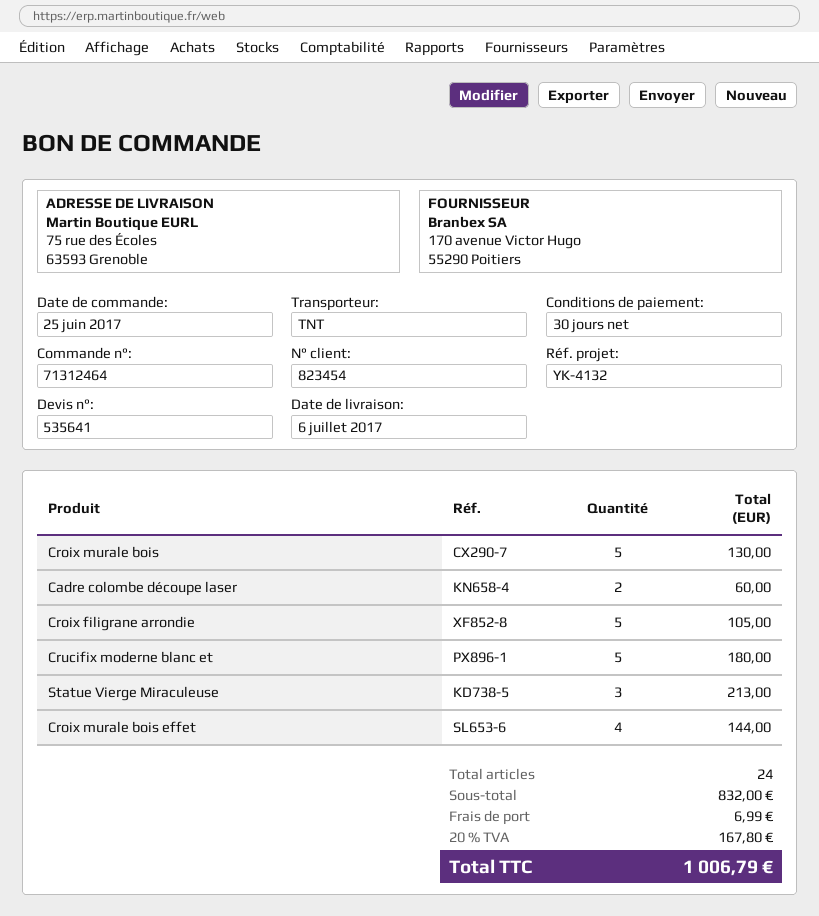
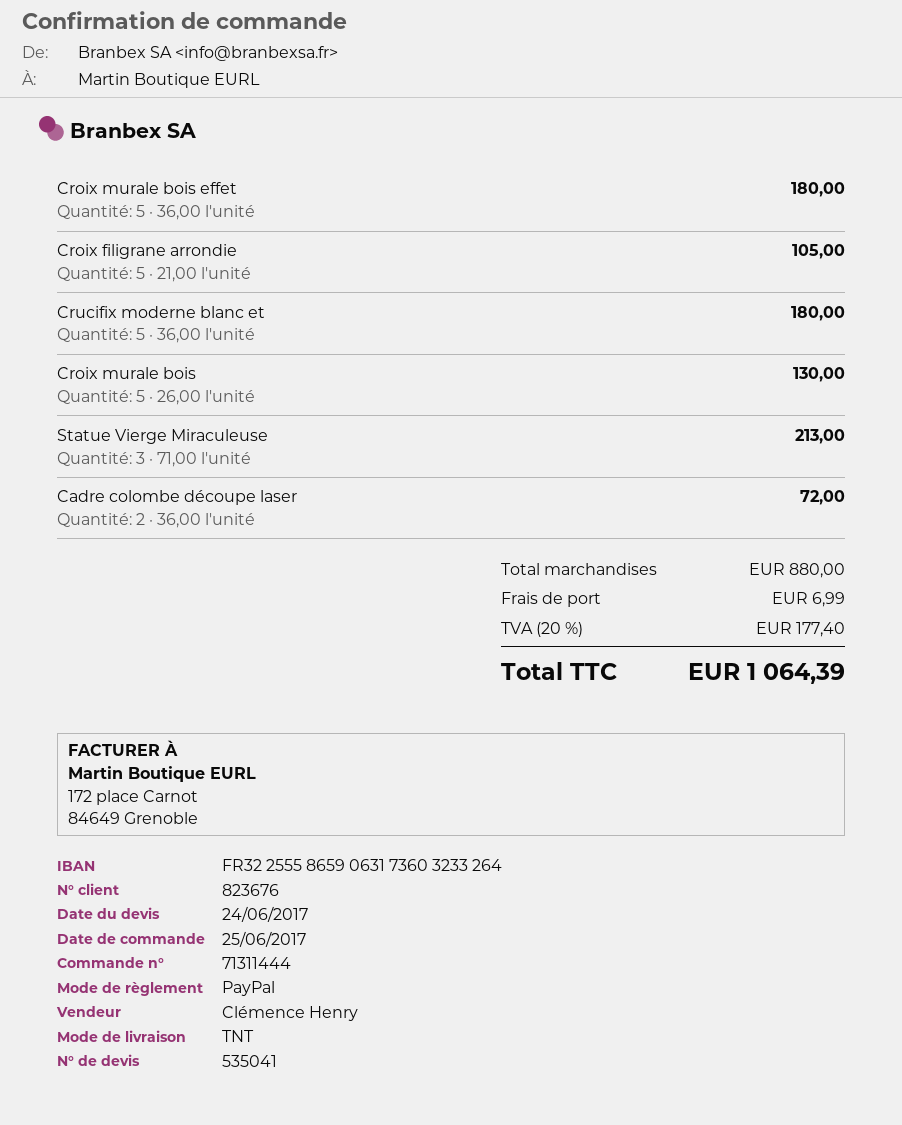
quote number: 535641 -> 535041
order number: 71312464 -> 71311444
customer number: 823454 -> 823676
Cadre colombe découpe laser: 2 for 60.00 -> 2 for 72.00
Croix murale bois effet: 4 for 144.00 -> 5 for 180.00
subtotal: 832.00 -> 880.00
tax: 20% = 167.80 -> 20% = 177.40
total: 1006.79 -> 1064.39

